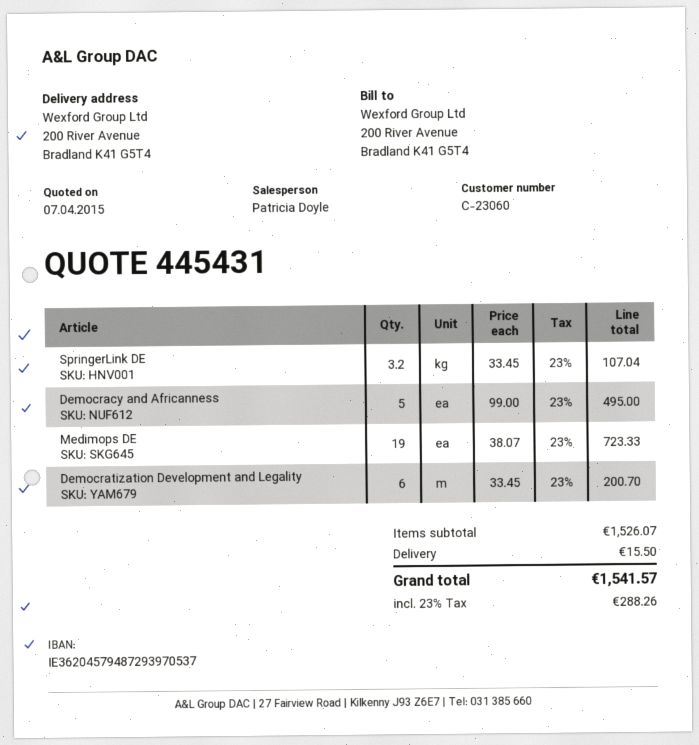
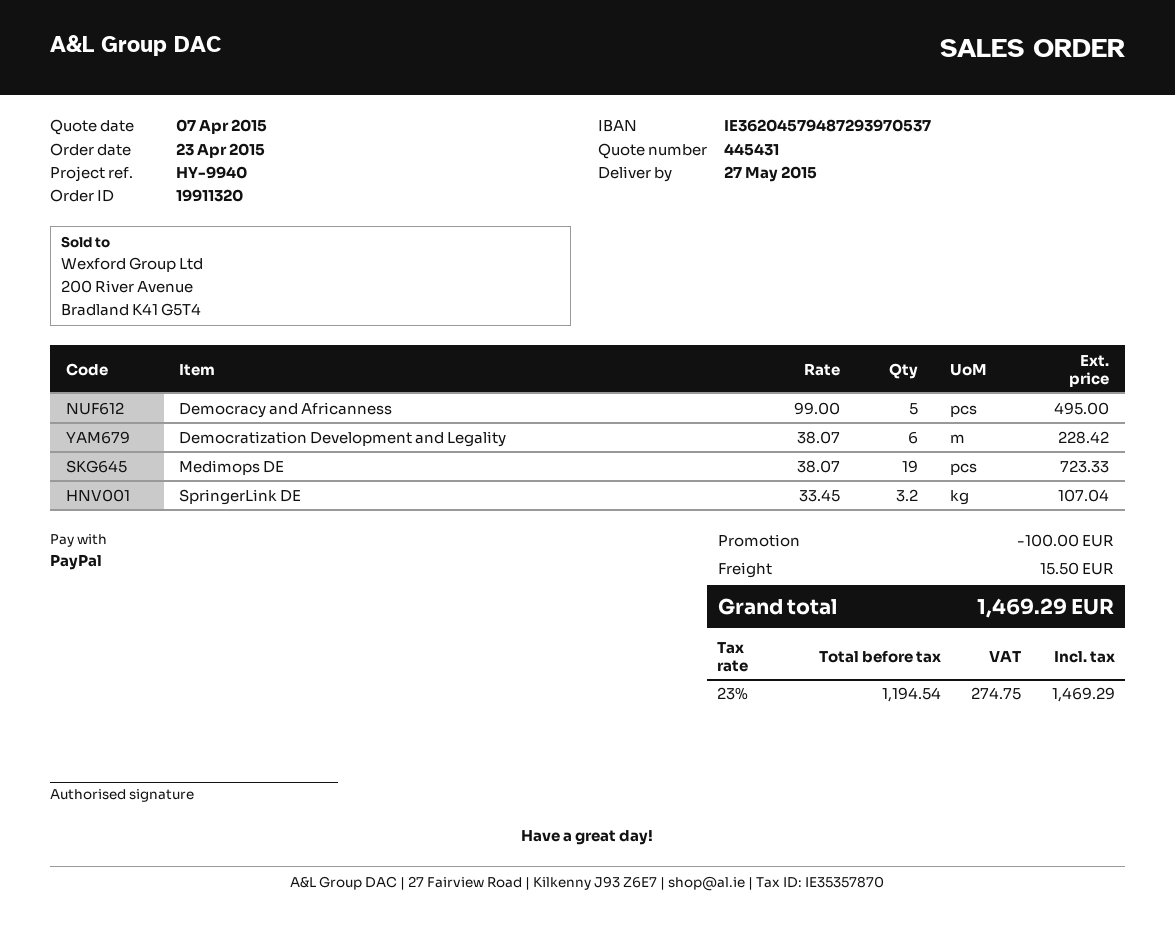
Democratization Development and Legality: 6 x 33.45 = 200.70 -> 6 x 38.07 = 228.42
discount: none -> 100.00
tax: 23% = 288.26 -> 23% = 274.75
total: 1541.57 -> 1469.29

